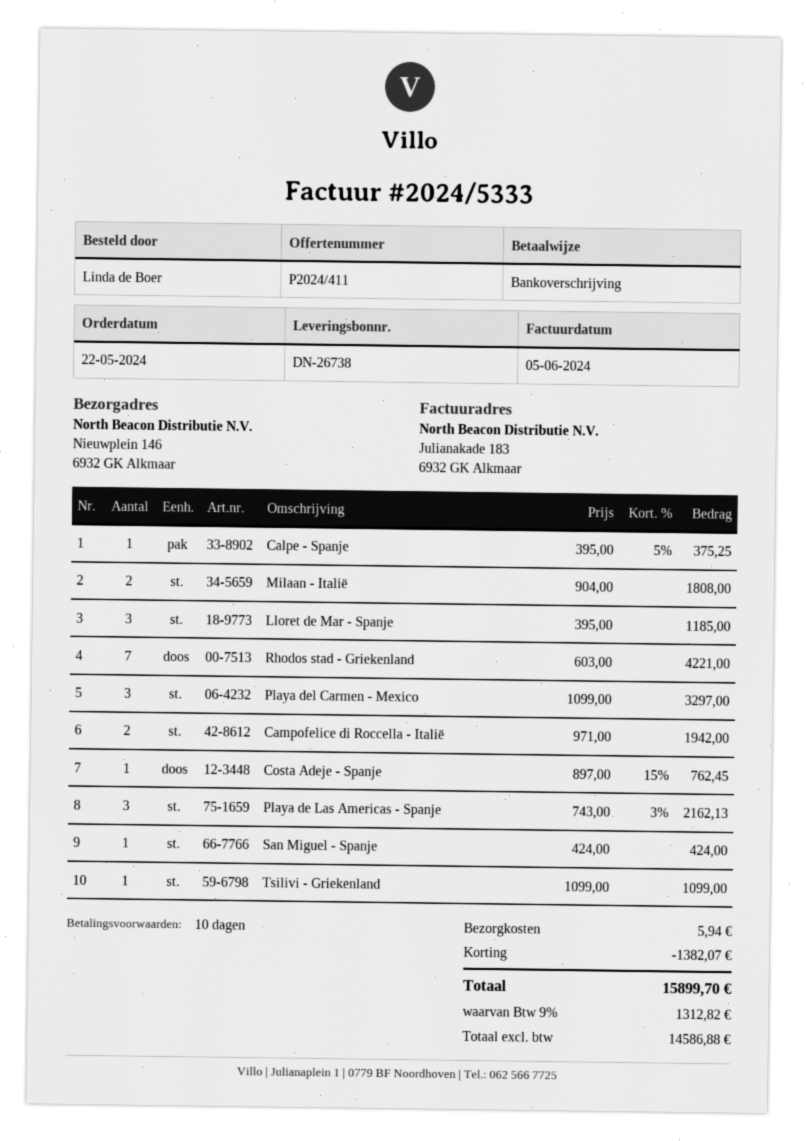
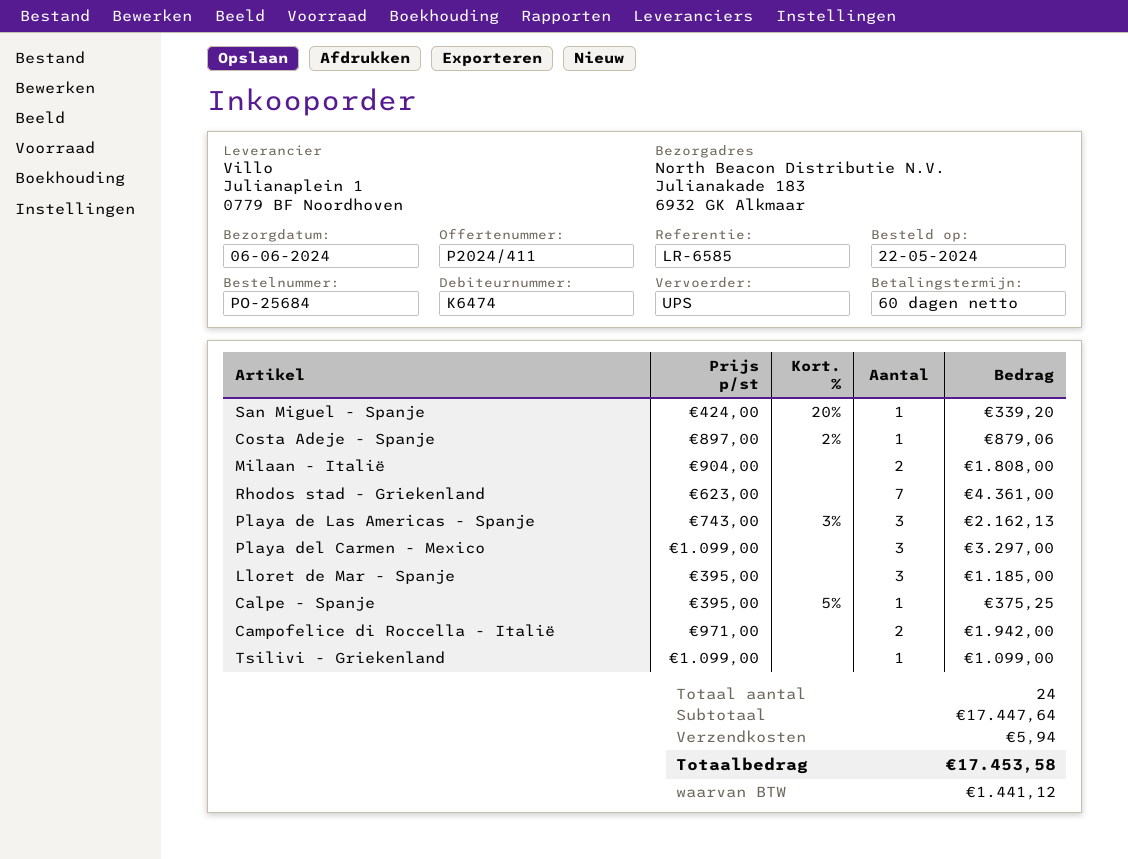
payment terms: 10 days -> 60 days
ship to: Nieuwplein 146, 6932 GK Alkmaar -> Julianakade 183, 6932 GK Alkmaar
Rhodos stad - Griekenland: 7 x 603.00 = 4221.00 -> 7 x 623.00 = 4361.00
Costa Adeje - Spanje: 1 x 897.00 - 15% = 762.45 -> 1 x 897.00 - 2% = 879.06
San Miguel - Spanje: 1 x 424.00 = 424.00 -> 1 x 424.00 - 20% = 339.20
discount: 1382.07 -> none
tax: 1312.82 -> 1441.12
total: 15899.70 -> 17453.58

